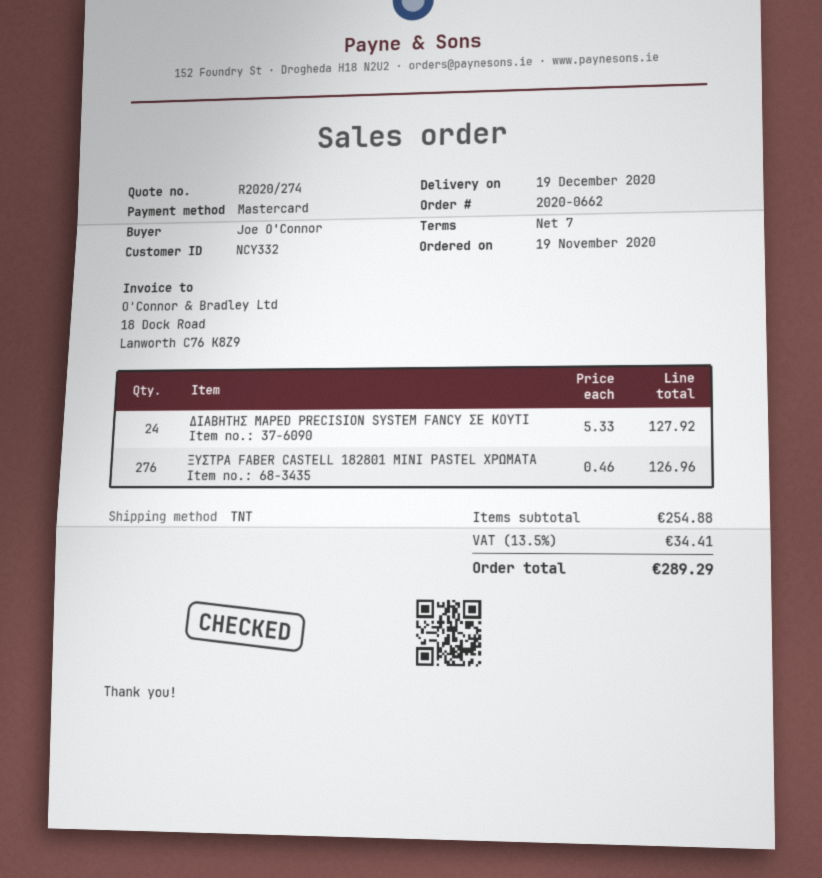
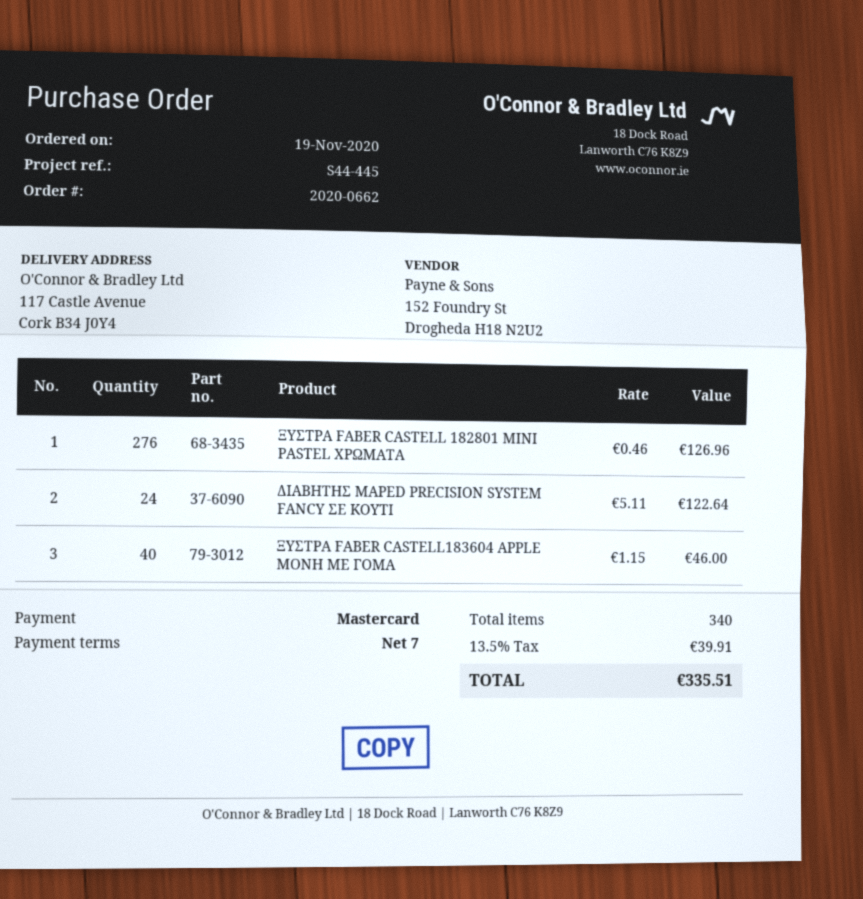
ΔΙΑΒΗΤΗΣ MAPED PRECISION SYSTEM FANCY ΣΕ ΚΟΥΤΙ: 24 x 5.33 = 127.92 -> 24 x 5.11 = 122.64
ΞΥΣΤΡΑ FABER CASTELL183604 APPLE ΜΟΝΗ ΜΕ ΓΟΜΑ: none -> 40 x 1.15 = 46.00
tax: 13.5% = 34.41 -> 13.5% = 39.91
total: 289.29 -> 335.51

